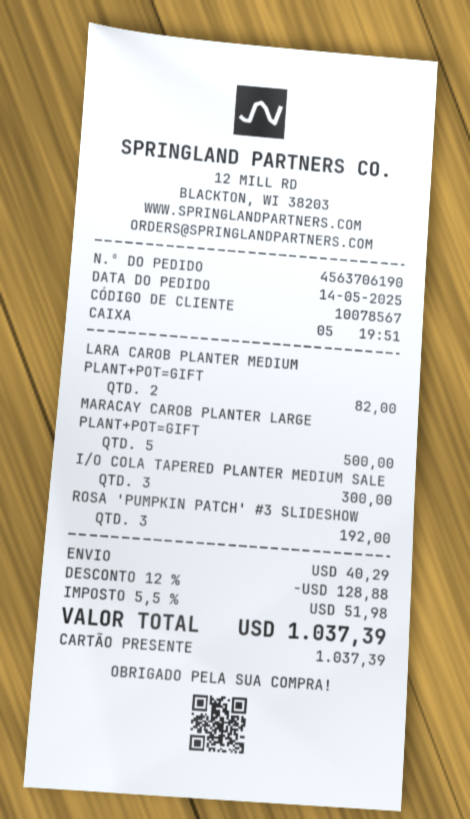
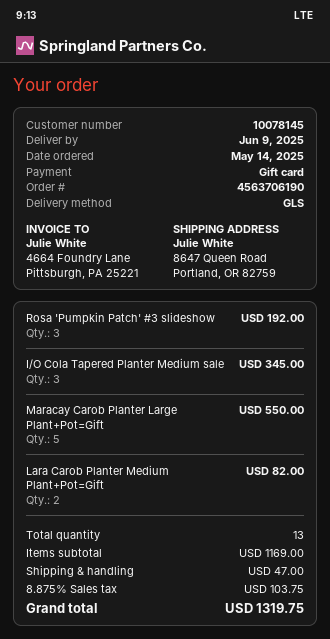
customer number: 10078567 -> 10078145
MARACAY CAROB PLANTER LARGE PLANT+POT=GIFT: 5 for 500.00 -> 5 for 550.00
I/O COLA TAPERED PLANTER MEDIUM SALE: 3 for 300.00 -> 3 for 345.00
discount: 12% = 128.88 -> none
shipping: 40.29 -> 47.00
tax: 5.5% = 51.98 -> 8.875% = 103.75
total: 1037.39 -> 1319.75

